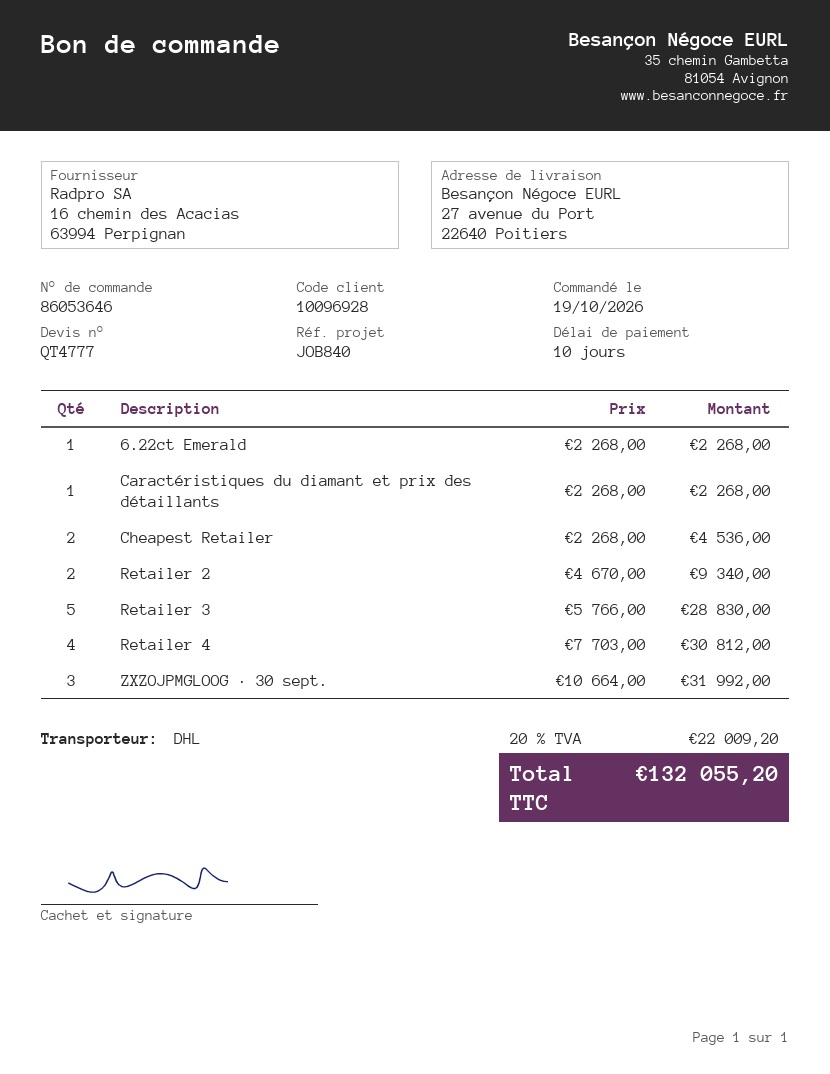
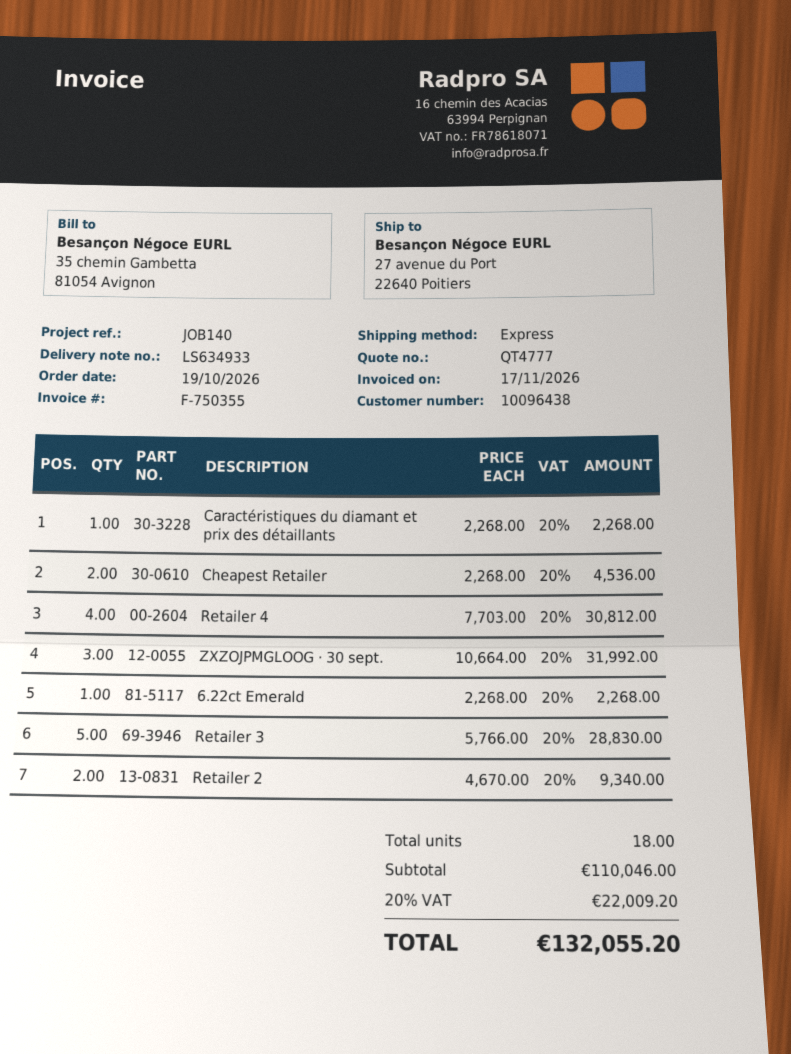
customer number: 10096928 -> 10096438
reference: JOB840 -> JOB140
shipping method: DHL -> express

